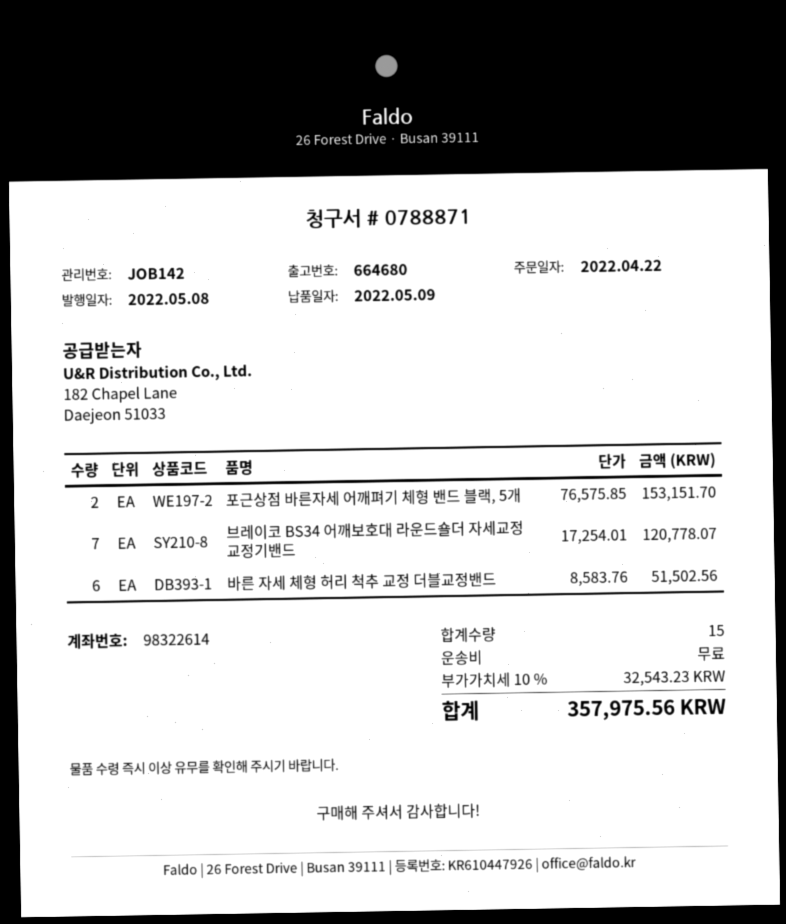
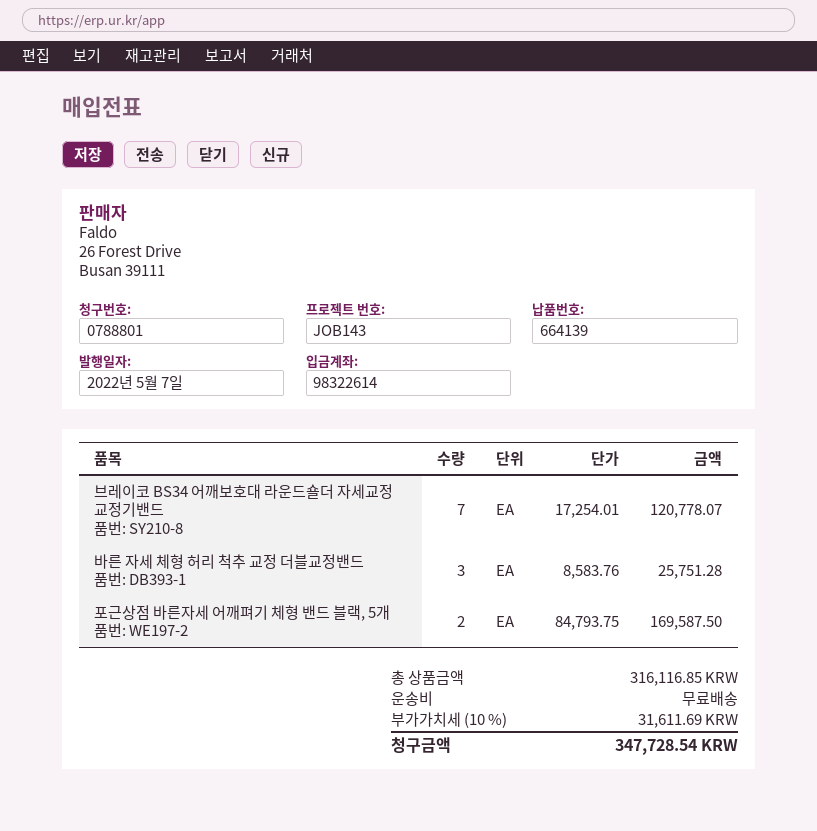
delivery note number: 664680 -> 664139
invoice number: 0788871 -> 0788801
invoice date: 2022-05-08 -> 2022-05-07
reference: JOB142 -> JOB143
포근상점 바른자세 어깨펴기 체형 밴드 블랙, 5개: 2 x 76575.85 = 153151.70 -> 2 x 84793.75 = 169587.50
바른 자세 체형 허리 척추 교정 더블교정밴드: 6 x 8583.76 = 51502.56 -> 3 x 8583.76 = 25751.28
tax: 10% = 32543.23 -> 10% = 31611.69
total: 357975.56 -> 347728.54

